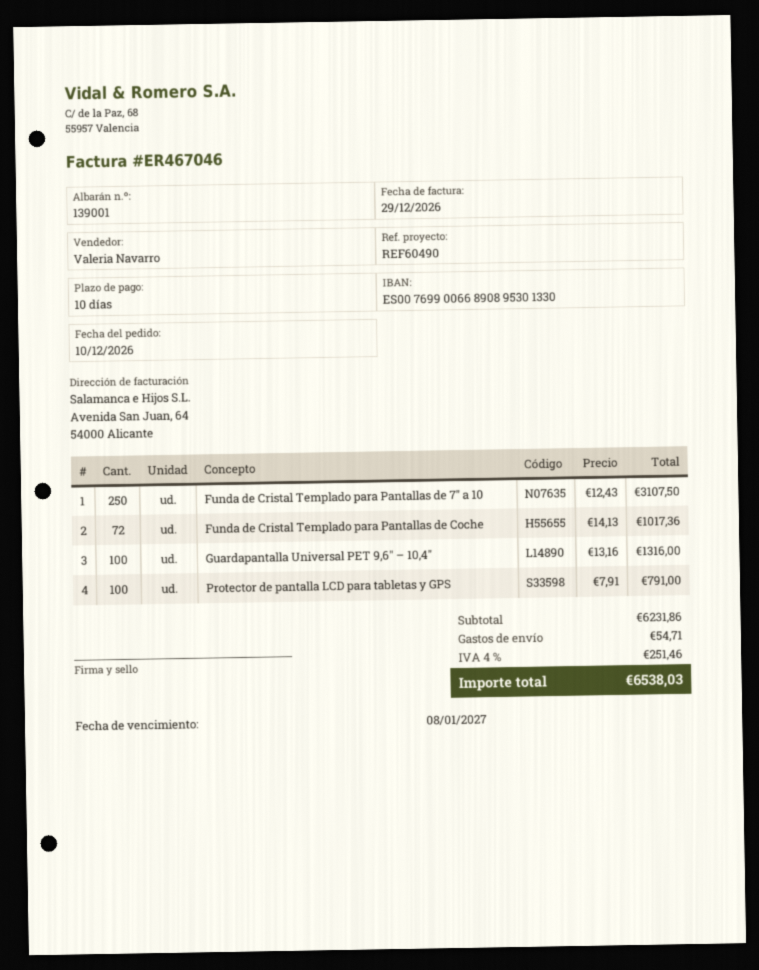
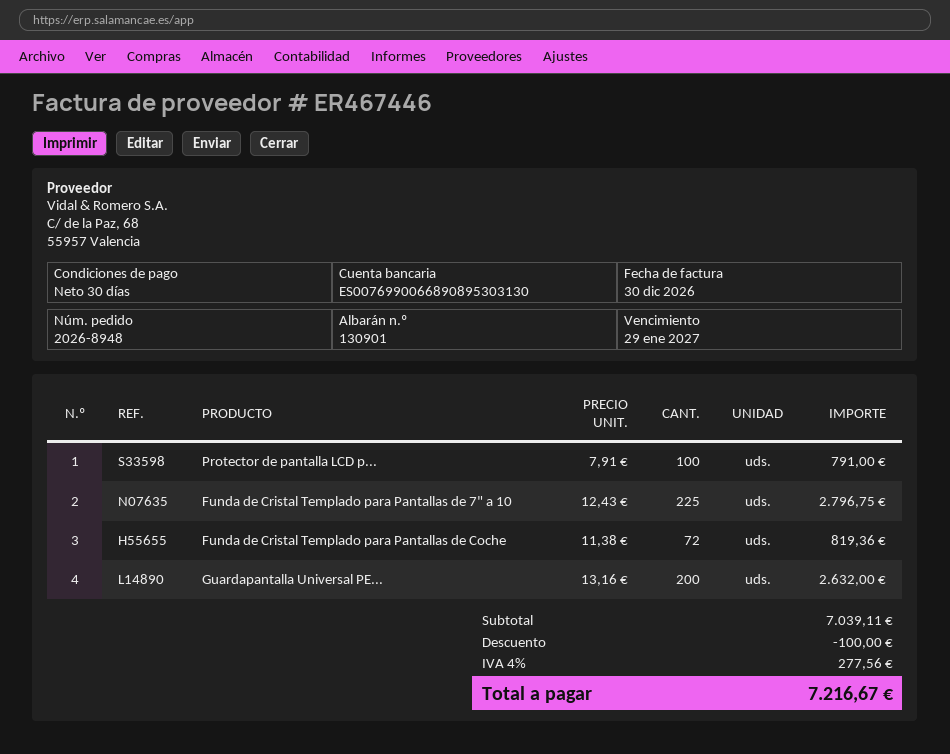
delivery note number: 139001 -> 130901
invoice number: ER467046 -> ER467446
invoice date: 2026-12-29 -> 2026-12-30
payment terms: 10 days -> 30 days
due date: 2027-01-08 -> 2027-01-29
bank account: ES0076990066890895301330 -> ES0076990066890895303130
Funda de Cristal Templado para Pantallas de 7" a 10: 250 x 12.43 = 3107.50 -> 225 x 12.43 = 2796.75
Funda de Cristal Templado para Pantallas de Coche: 72 x 14.13 = 1017.36 -> 72 x 11.38 = 819.36
Guardapantalla Universal PET 9,6″ – 10,4″: 100 x 13.16 = 1316.00 -> 200 x 13.16 = 2632.00
subtotal: 6231.86 -> 7039.11
discount: none -> 100.00
shipping: 54.71 -> none
tax: 4% = 251.46 -> 4% = 277.56
total: 6538.03 -> 7216.67

